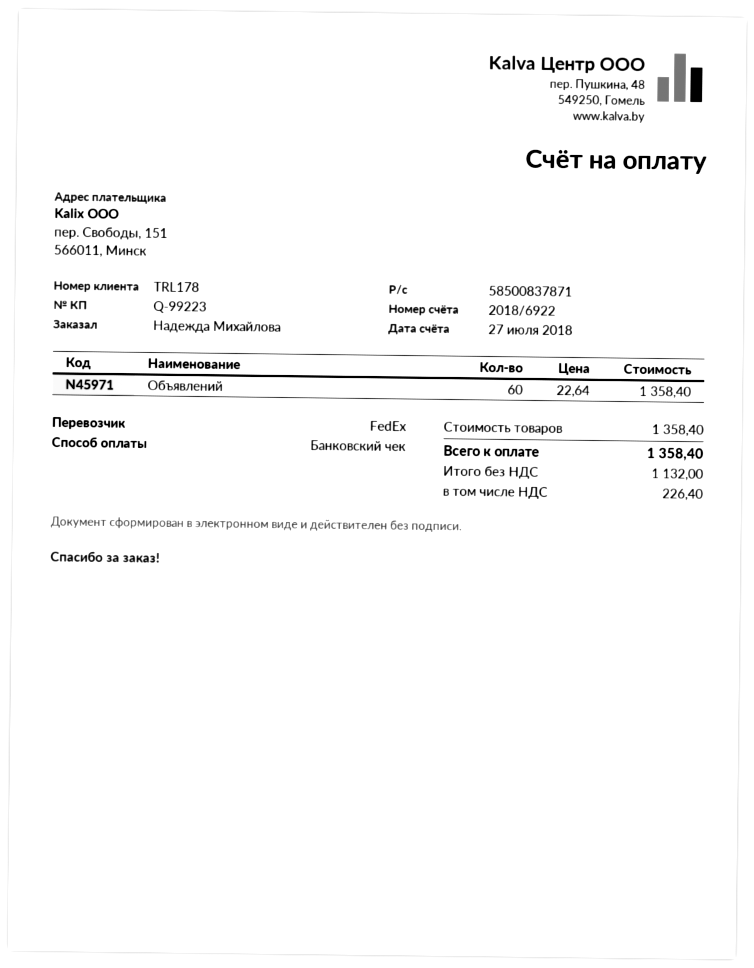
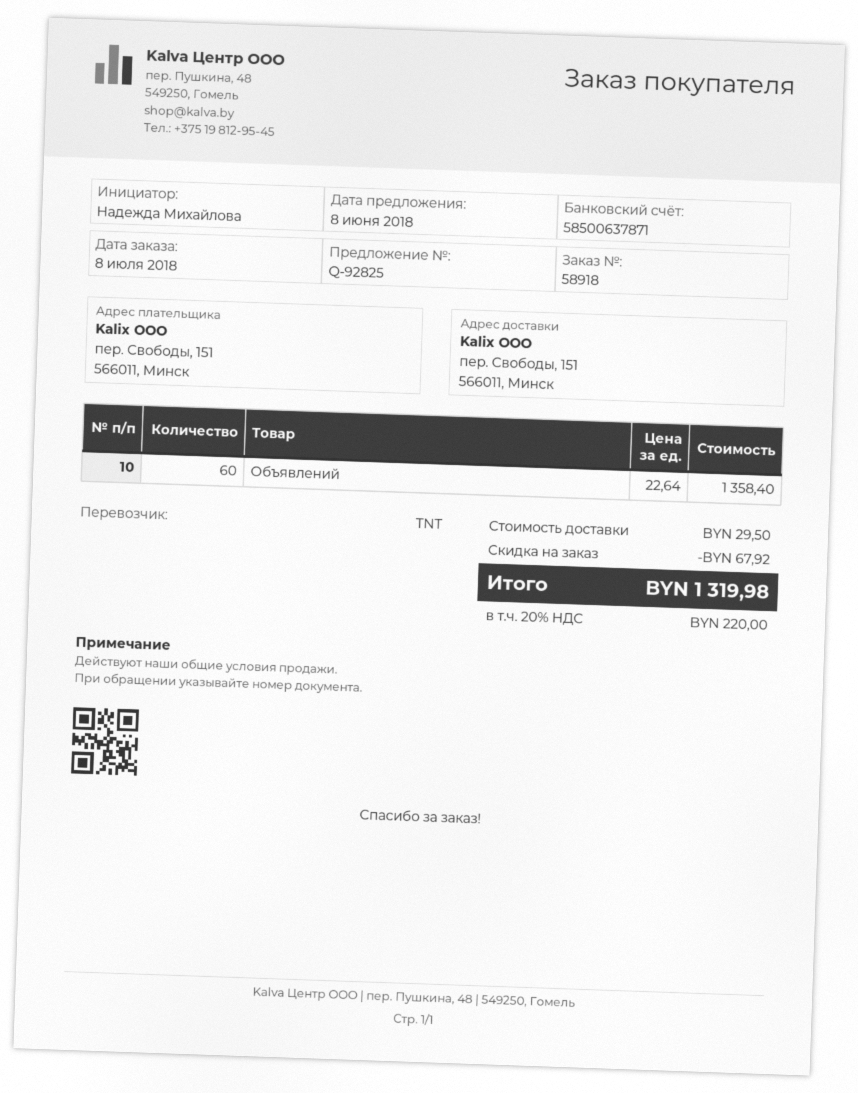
quote number: Q-99223 -> Q-92825
bank account: 58500837871 -> 58500637871
shipping method: FedEx -> TNT
discount: none -> 67.92
shipping: none -> 29.50
tax: 226.40 -> 220.00
total: 1358.40 -> 1319.98

